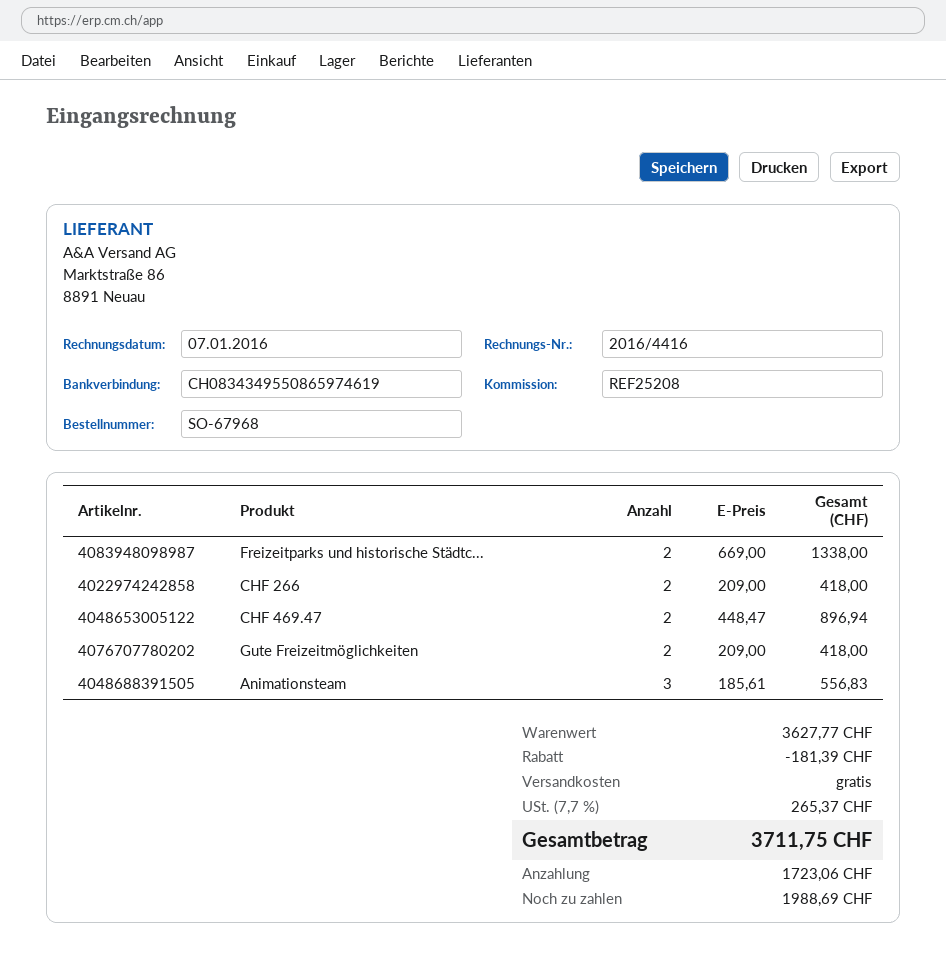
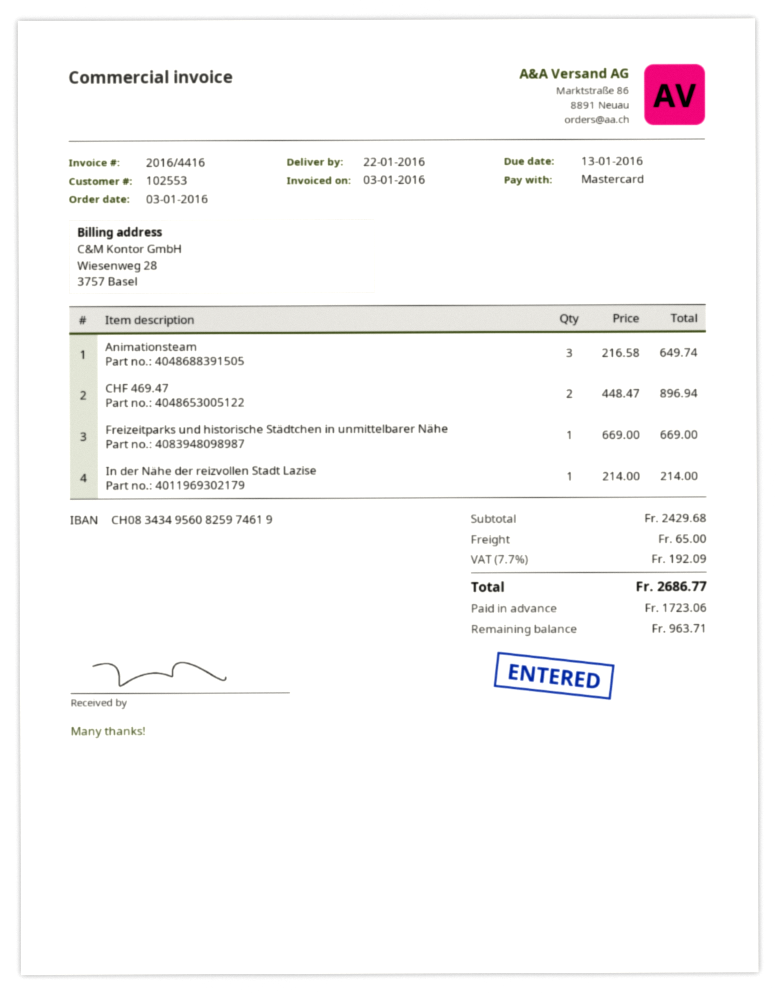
invoice date: 2016-01-07 -> 2016-01-03
bank account: CH0834349550865974619 -> CH0834349560825974619
Freizeitparks und historische Städtc...: 2 x 669.00 = 1338.00 -> 1 x 669.00 = 669.00
CHF 266: 2 x 209.00 = 418.00 -> none
Gute Freizeitmöglichkeiten: 2 x 209.00 = 418.00 -> none
Animationsteam: 3 x 185.61 = 556.83 -> 3 x 216.58 = 649.74
In der Nähe der reizvollen Stadt Lazise: none -> 1 x 214.00 = 214.00
subtotal: 3627.77 -> 2429.68
discount: 181.39 -> none
shipping: 0.00 -> 65.00
tax: 7.7% = 265.37 -> 7.7% = 192.09
total: 3711.75 -> 2686.77
balance: 1988.69 -> 963.71

